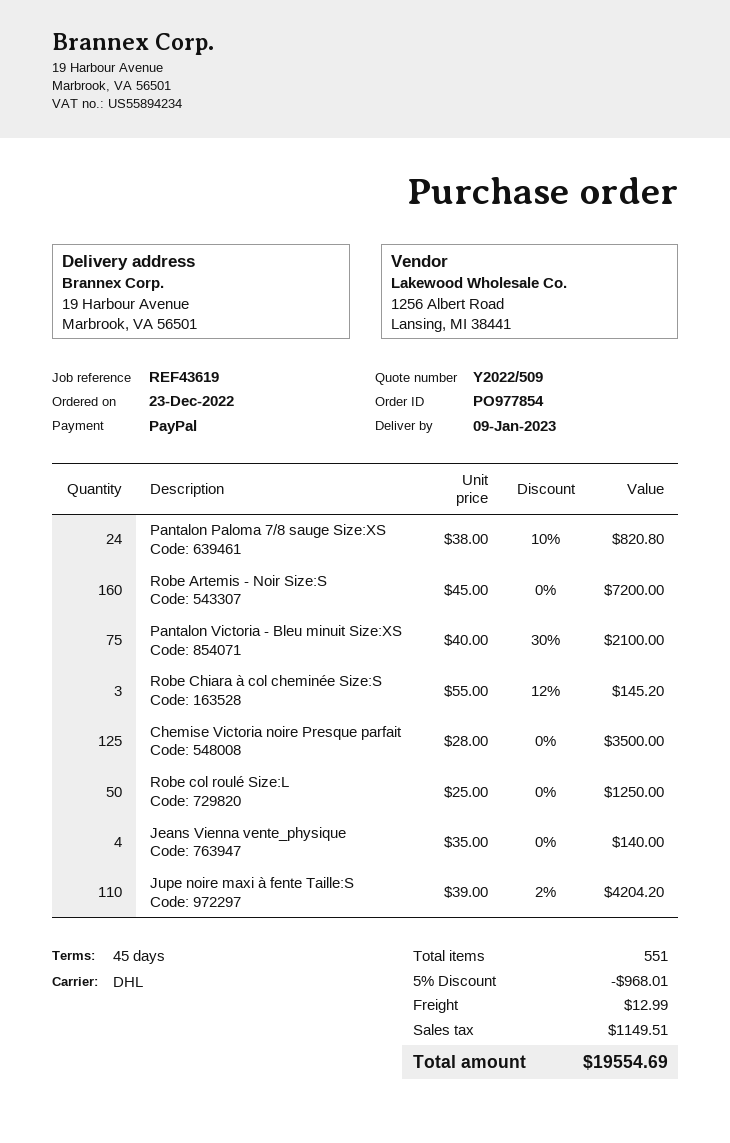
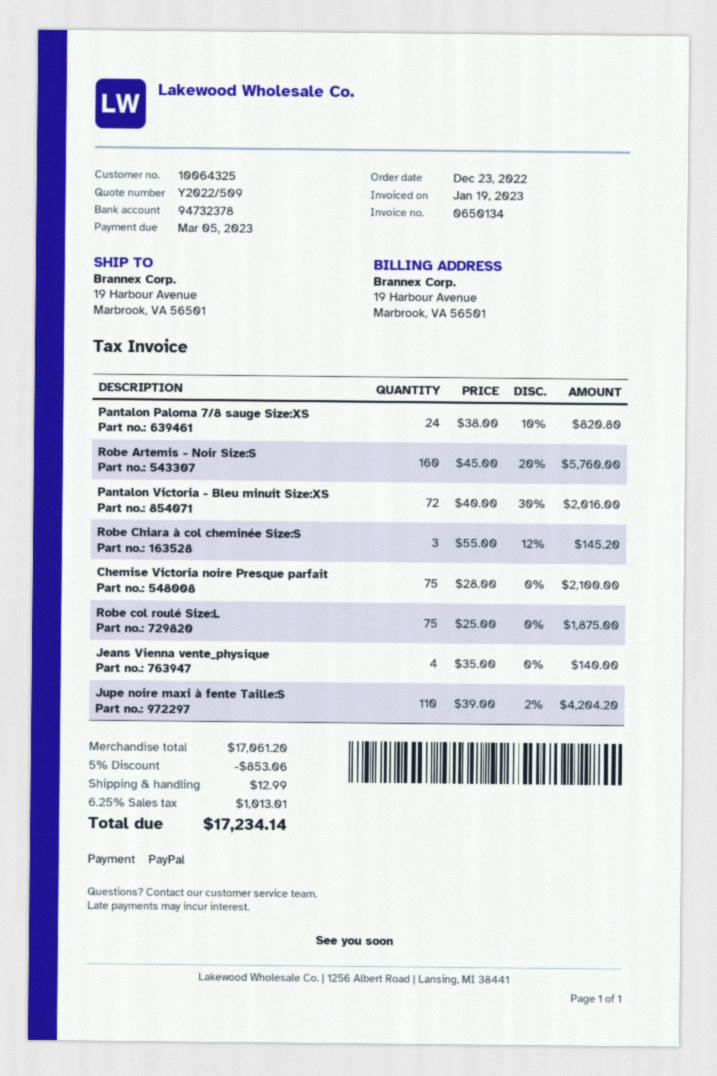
Robe Artemis - Noir Size:S: 160 x 45.00 = 7200.00 -> 160 x 45.00 - 20% = 5760.00
Pantalon Victoria - Bleu minuit Size:XS: 75 x 40.00 - 30% = 2100.00 -> 72 x 40.00 - 30% = 2016.00
Chemise Victoria noire Presque parfait: 125 x 28.00 = 3500.00 -> 75 x 28.00 = 2100.00
Robe col roulé Size:L: 50 x 25.00 = 1250.00 -> 75 x 25.00 = 1875.00
discount: 5% = 968.01 -> 5% = 853.06
tax: 1149.51 -> 1013.01
total: 19554.69 -> 17234.14

